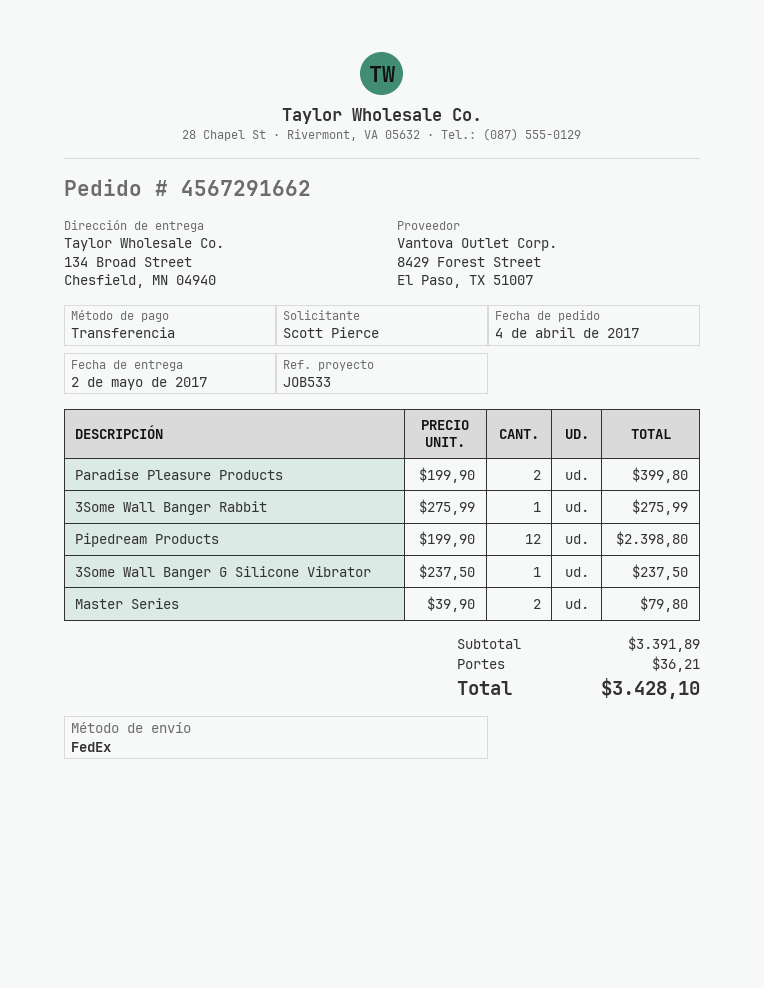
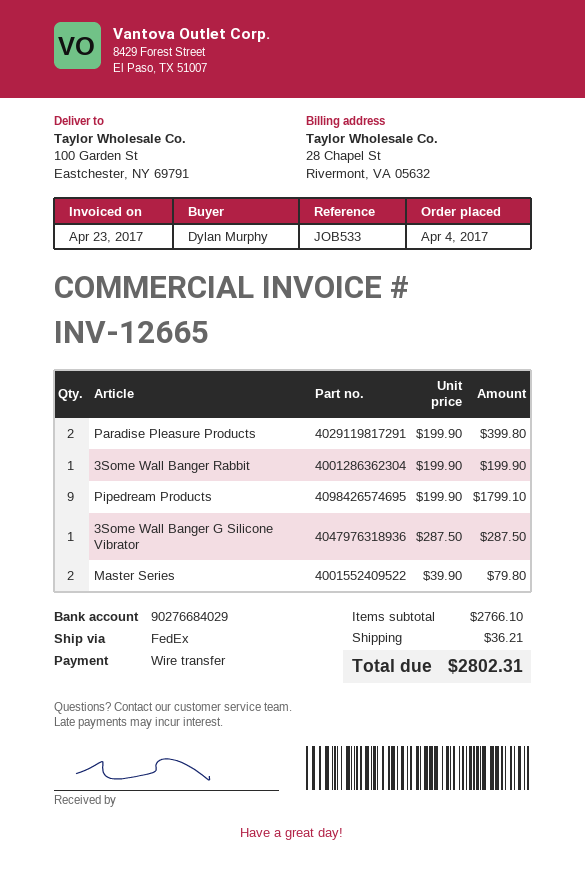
ordered by: Scott Pierce -> Dylan Murphy
ship to: 134 Broad Street, Chesfield, MN 04940 -> 100 Garden St, Eastchester, NY 69791
3Some Wall Banger Rabbit: 1 x 275.99 = 275.99 -> 1 x 199.90 = 199.90
Pipedream Products: 12 x 199.90 = 2398.80 -> 9 x 199.90 = 1799.10
3Some Wall Banger G Silicone Vibrator: 1 x 237.50 = 237.50 -> 1 x 287.50 = 287.50
subtotal: 3391.89 -> 2766.10
total: 3428.10 -> 2802.31

